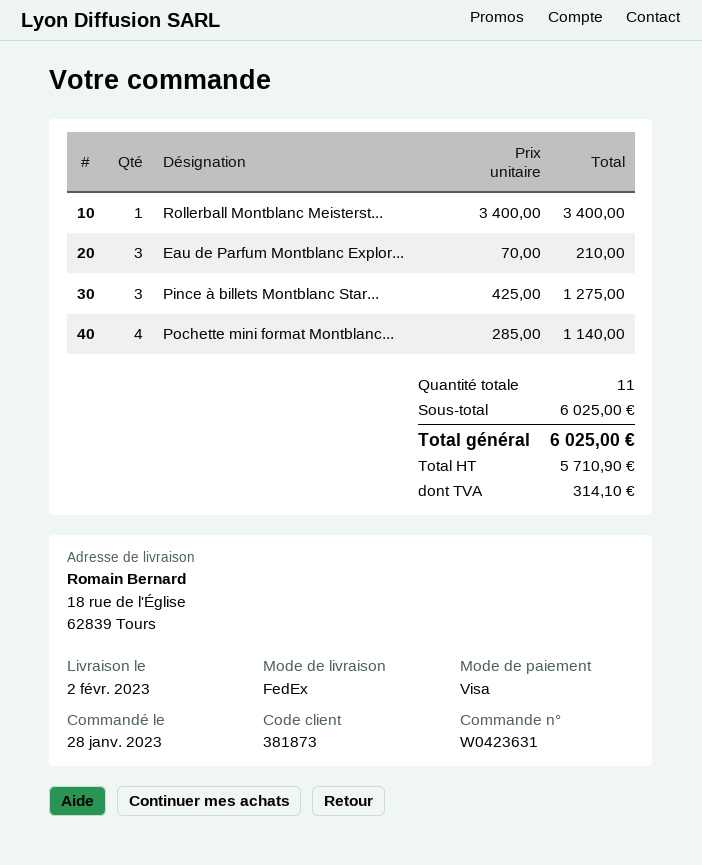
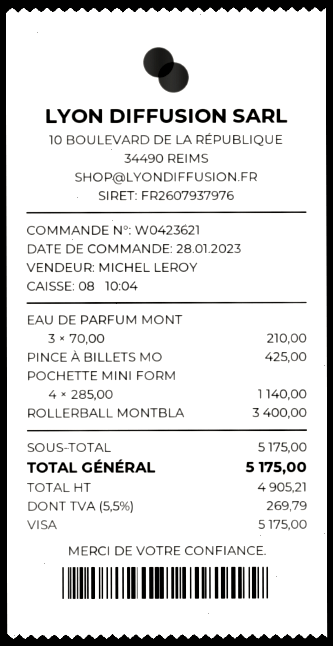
order number: W0423631 -> W0423621
Pince à billets Montblanc Star...: 3 x 425.00 = 1275.00 -> 1 x 425.00 = 425.00
subtotal: 6025.00 -> 5175.00
net: 5710.90 -> 4905.21
tax: 314.10 -> 269.79
total: 6025.00 -> 5175.00

